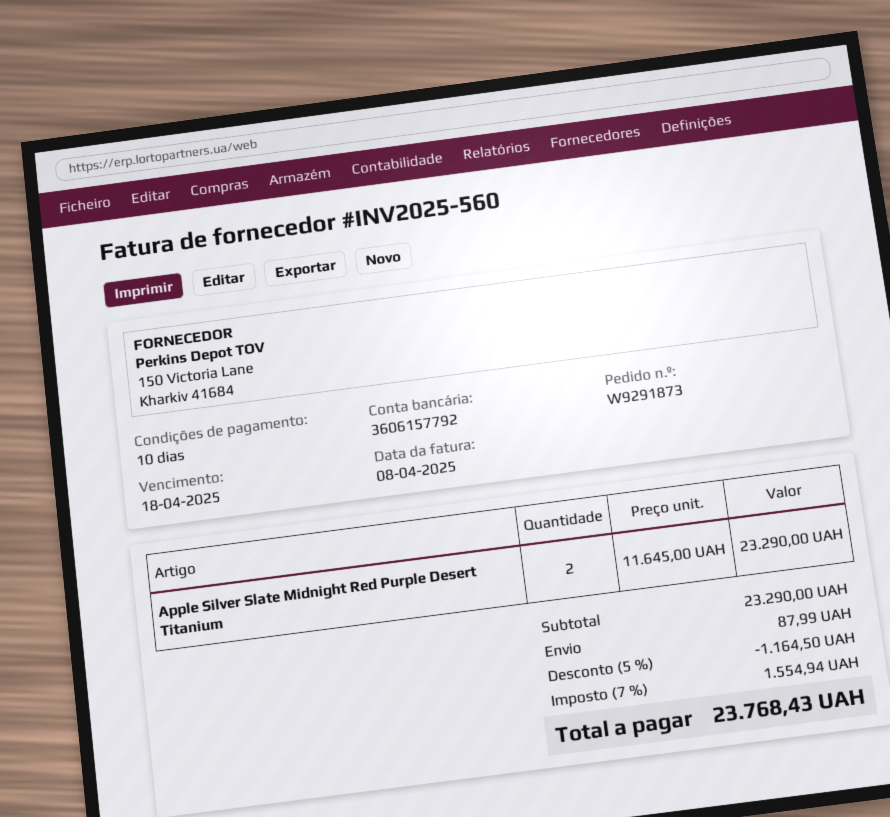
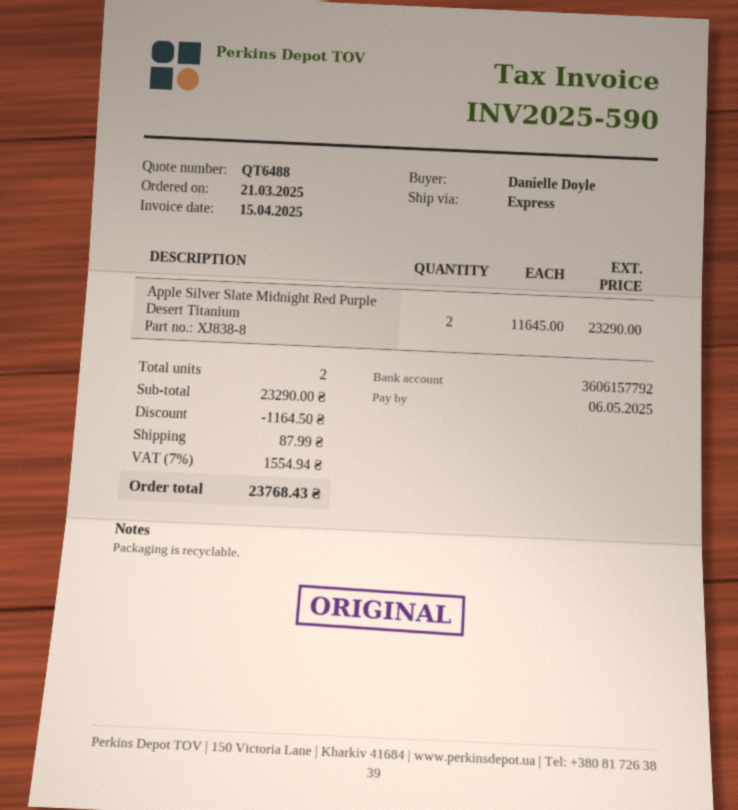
invoice number: INV2025-560 -> INV2025-590
invoice date: 2025-04-08 -> 2025-04-15
due date: 2025-04-18 -> 2025-05-06

